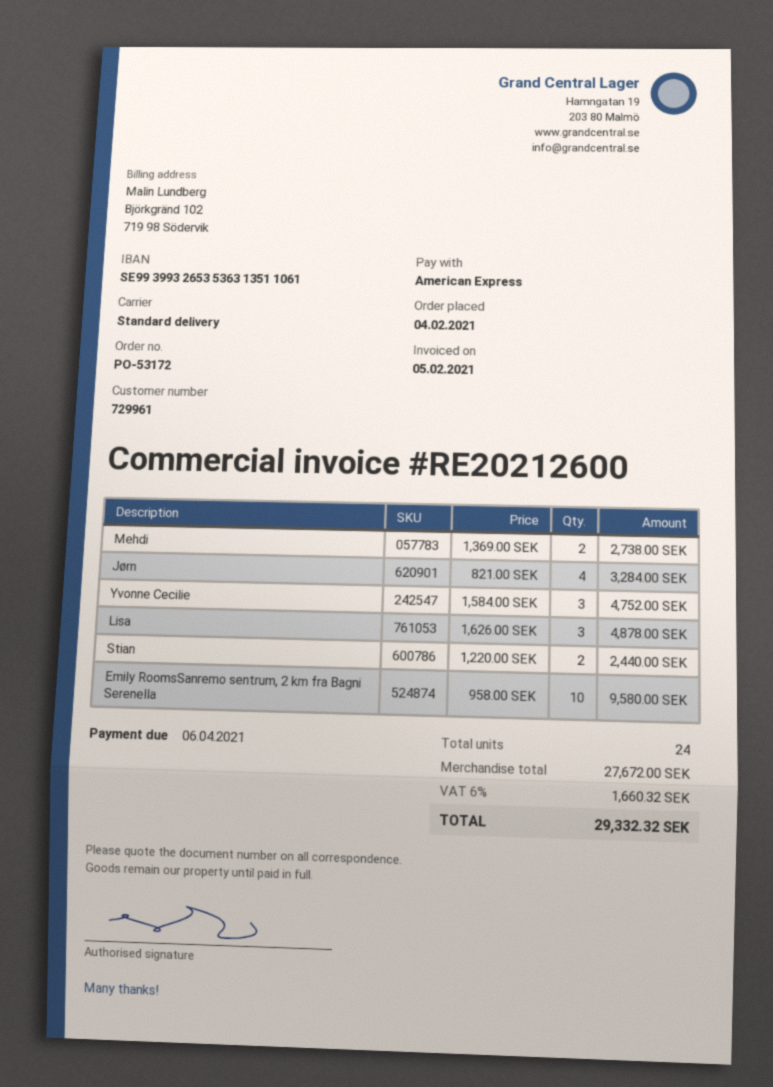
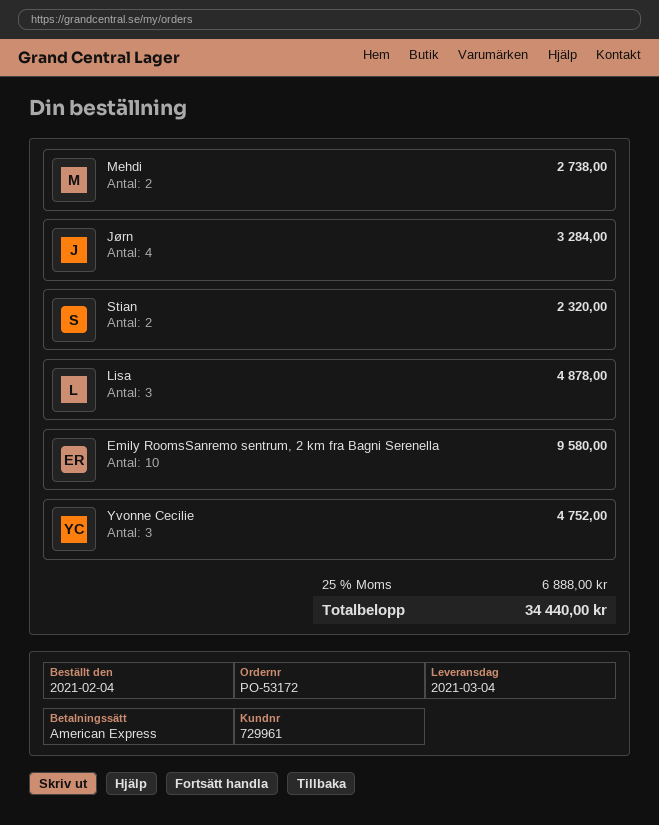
Stian: 2 for 2440.00 -> 2 for 2320.00
tax: 6% = 1660.32 -> 25% = 6888.00
total: 29332.32 -> 34440.00

